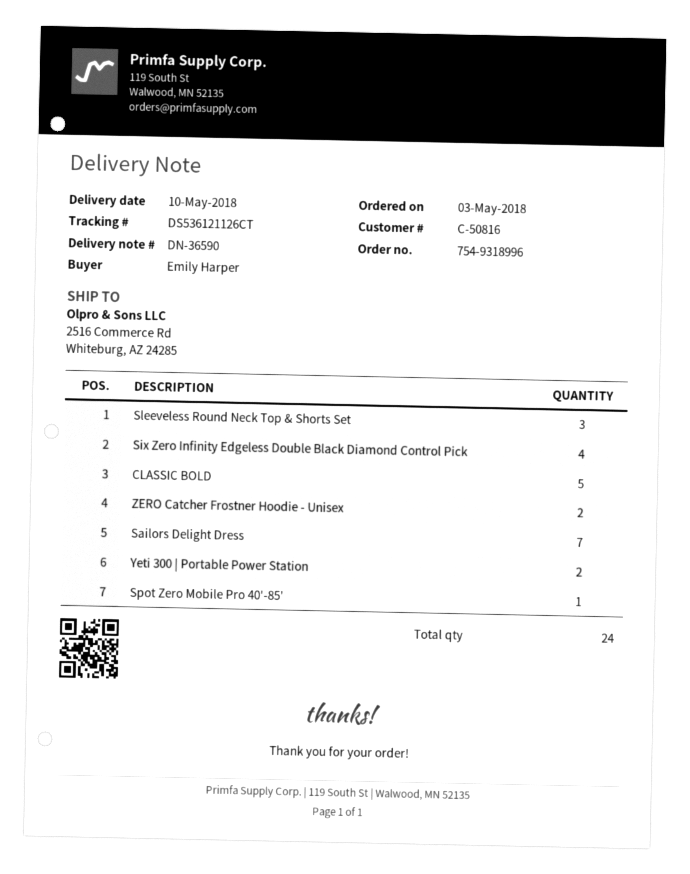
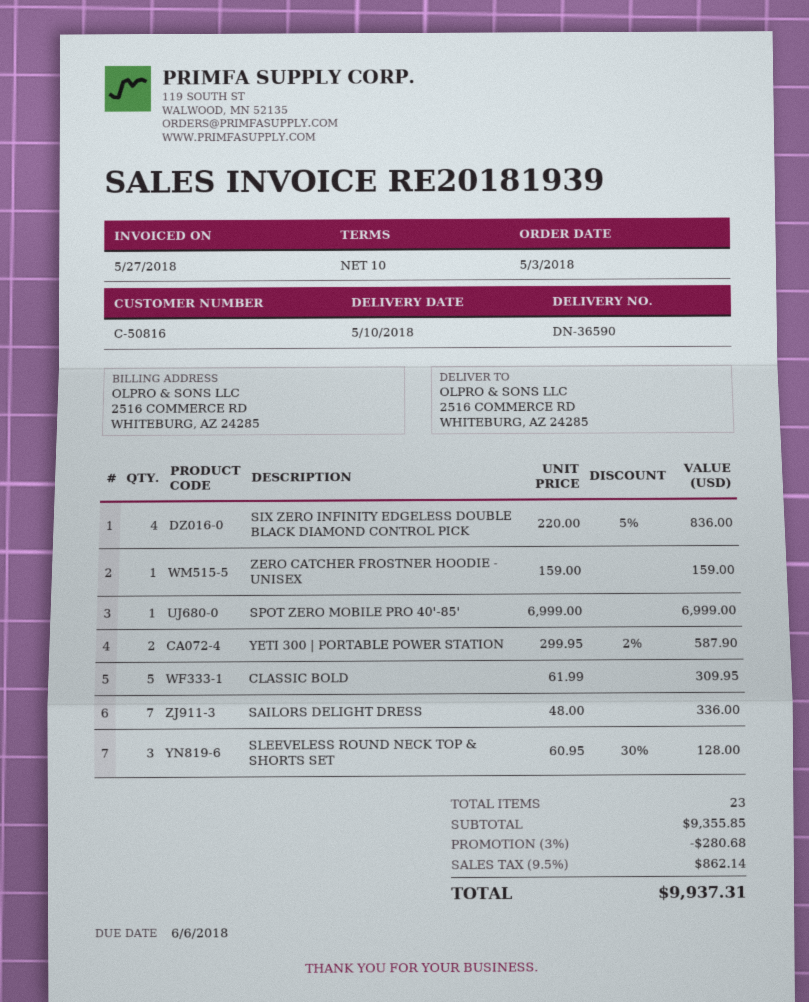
ZERO Catcher Frostner Hoodie - Unisex: 2 -> 1
total quantity: 24 -> 23

